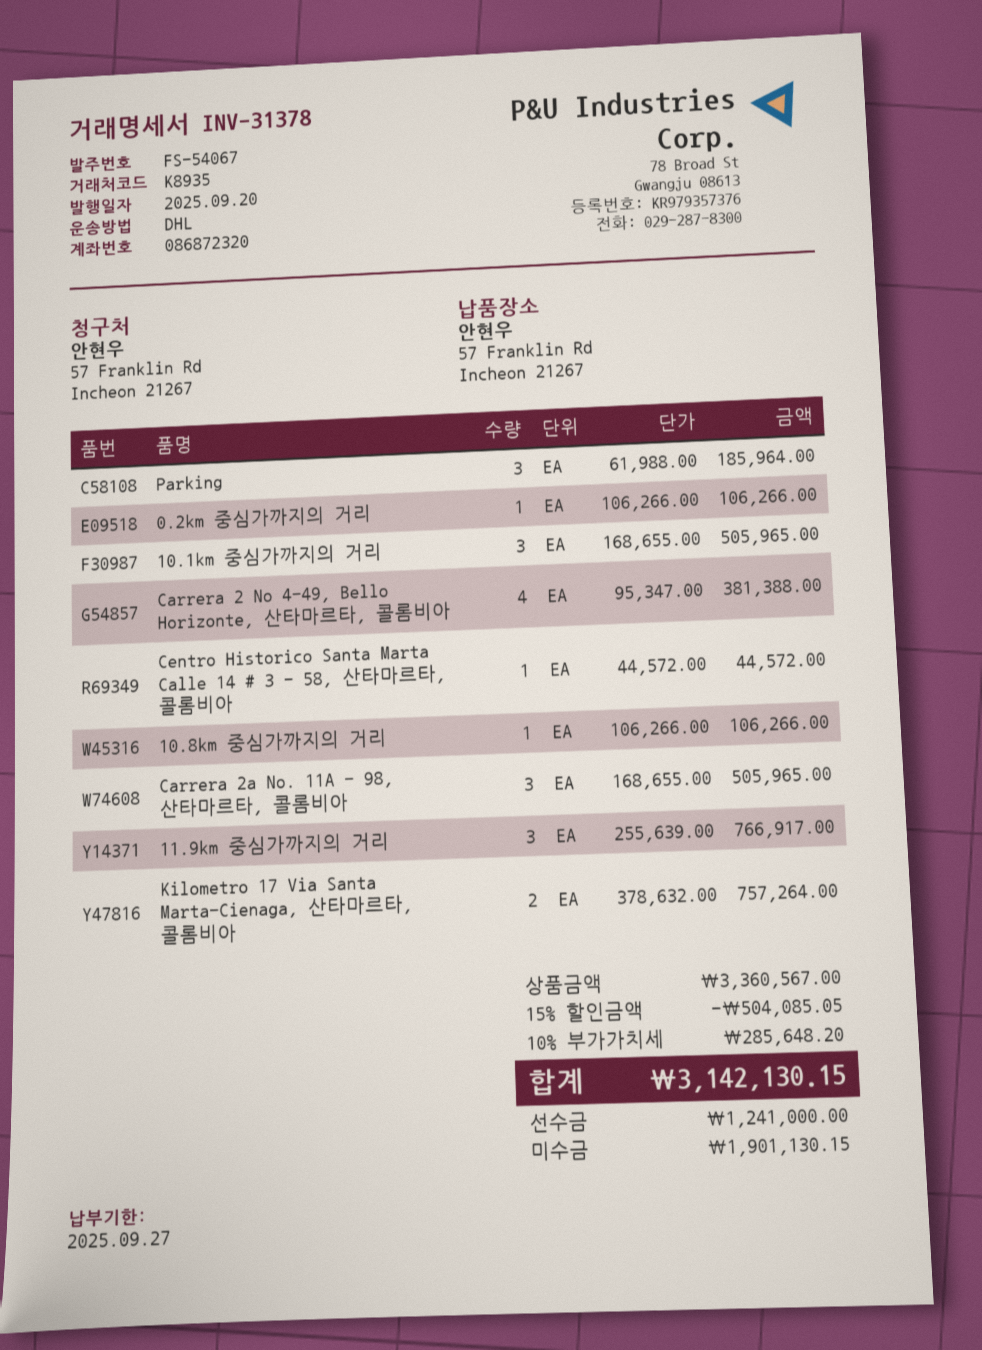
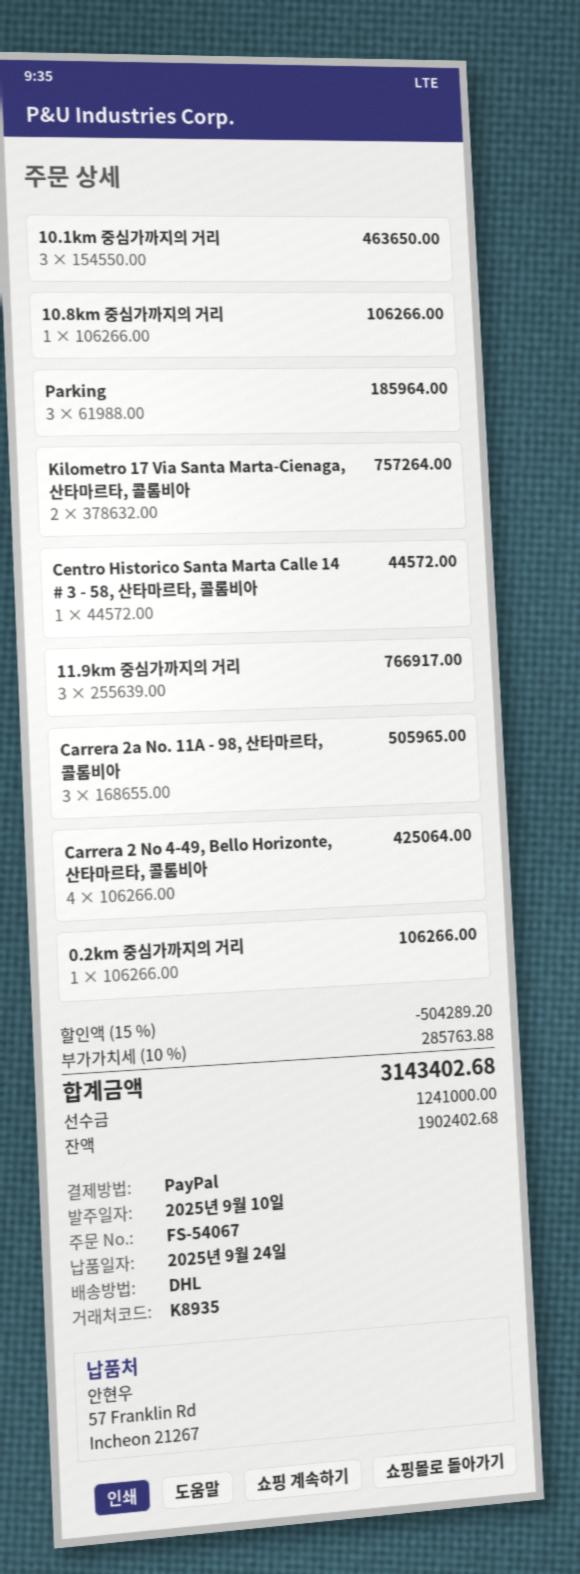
10.1km 중심가까지의 거리: 3 x 168655.00 = 505965.00 -> 3 x 154550.00 = 463650.00
Carrera 2 No 4-49, Bello Horizonte, 산타마르타, 콜롬비아: 4 x 95347.00 = 381388.00 -> 4 x 106266.00 = 425064.00
discount: 15% = 504085.05 -> 15% = 504289.20
tax: 10% = 285648.20 -> 10% = 285763.88
total: 3142130.15 -> 3143402.68
balance: 1901130.15 -> 1902402.68

